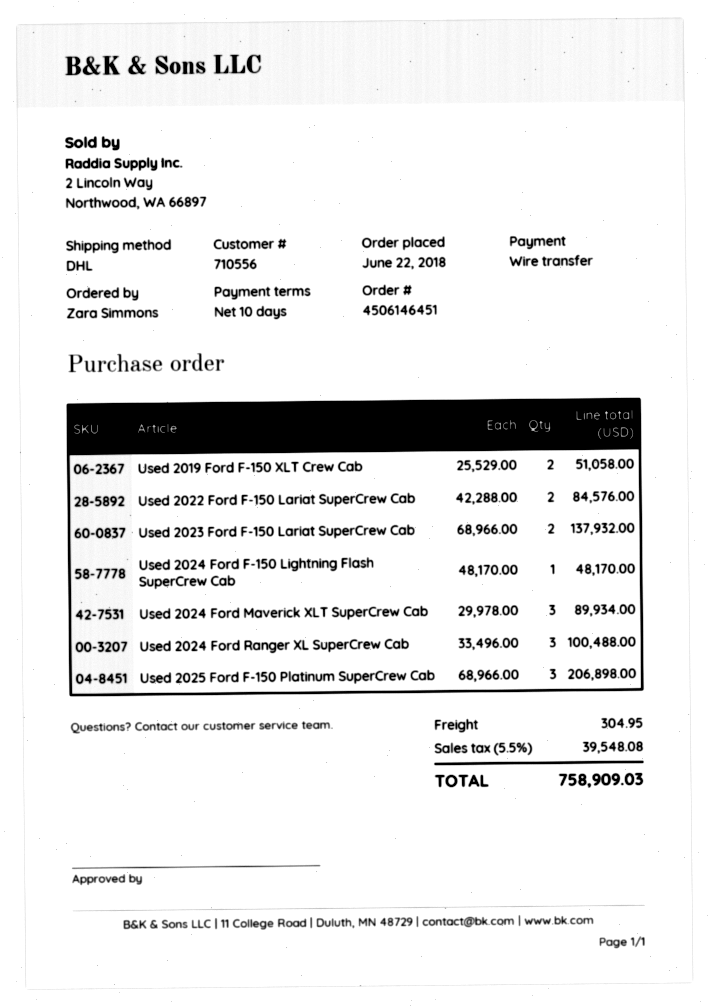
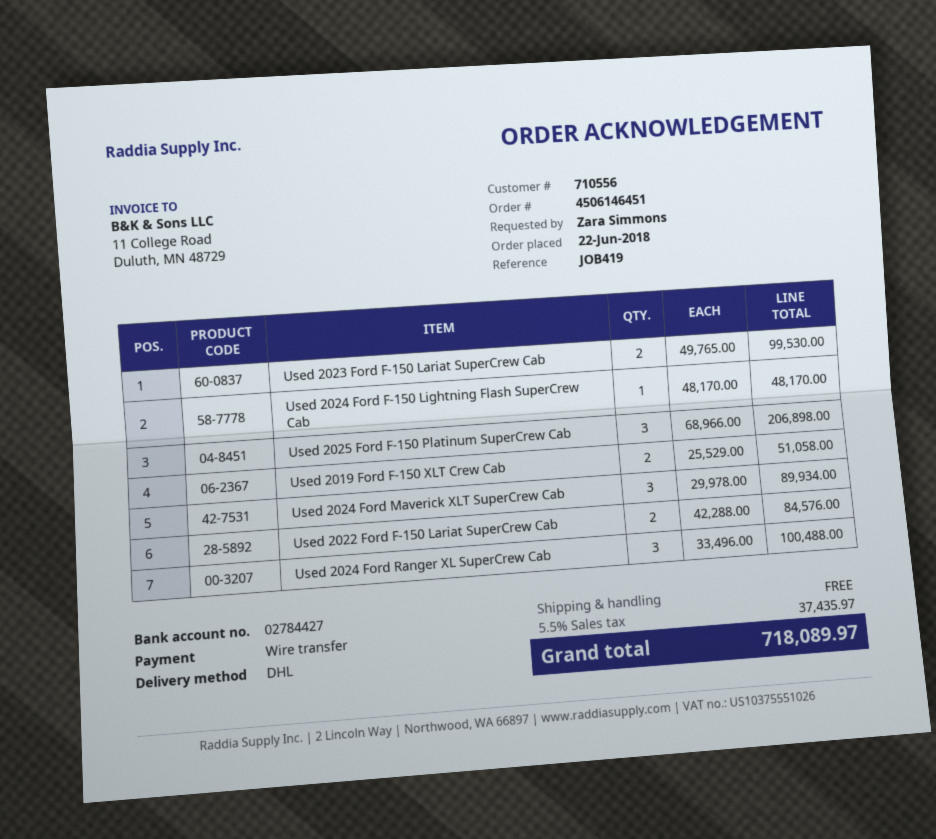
Used 2023 Ford F-150 Lariat SuperCrew Cab: 2 x 68966.00 = 137932.00 -> 2 x 49765.00 = 99530.00
shipping: 304.95 -> 0.00
tax: 5.5% = 39548.08 -> 5.5% = 37435.97
total: 758909.03 -> 718089.97

